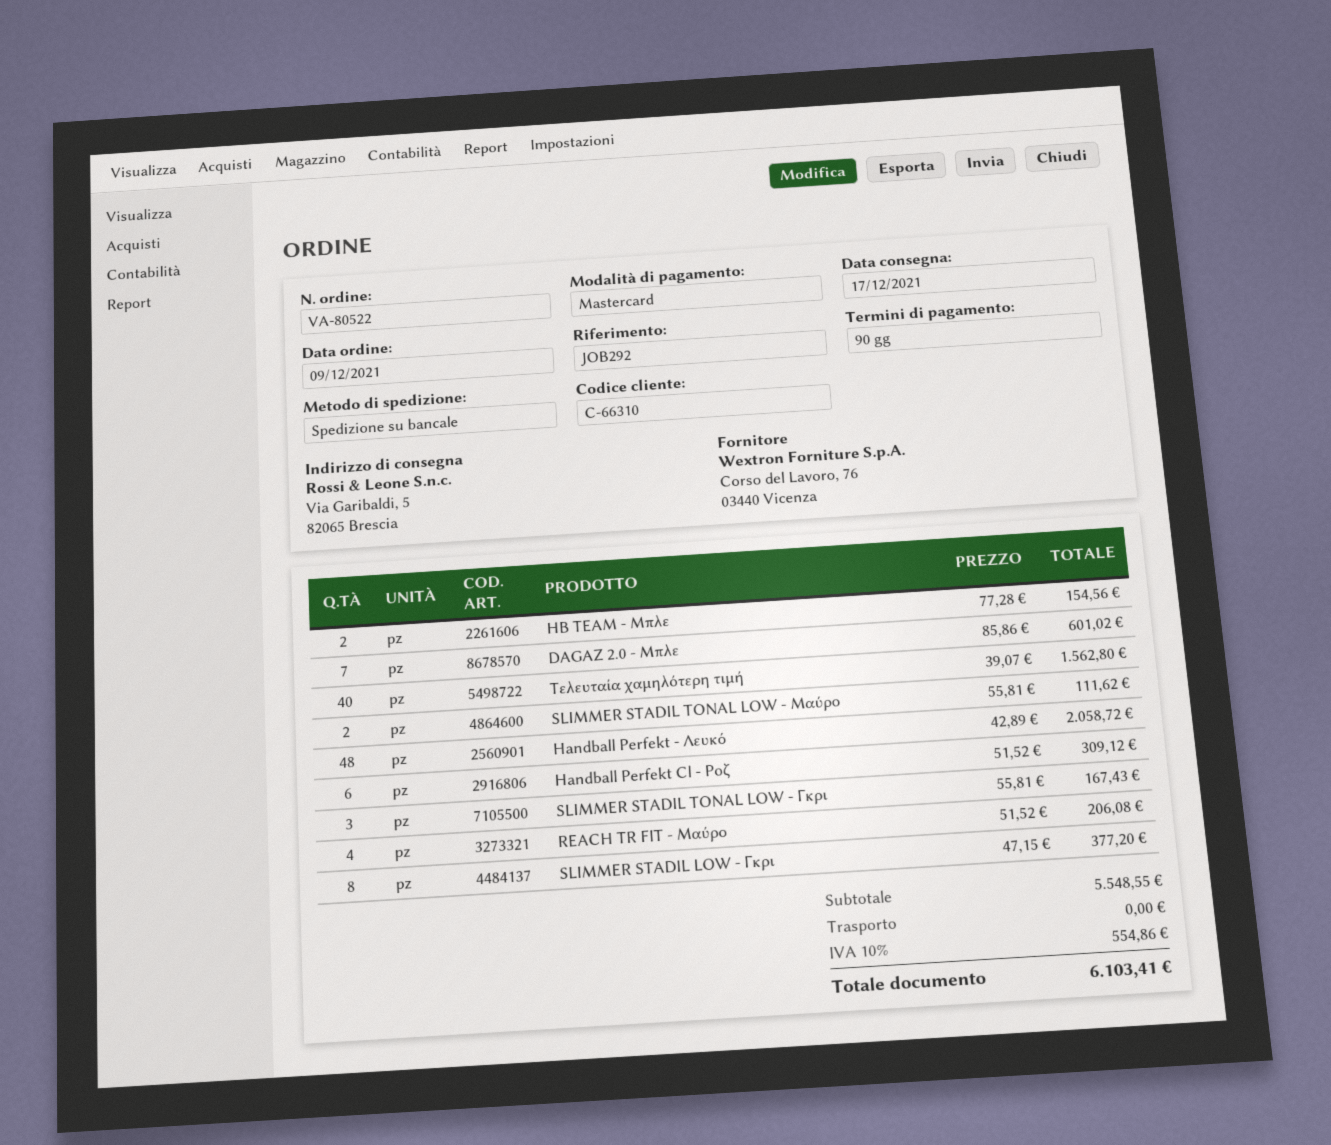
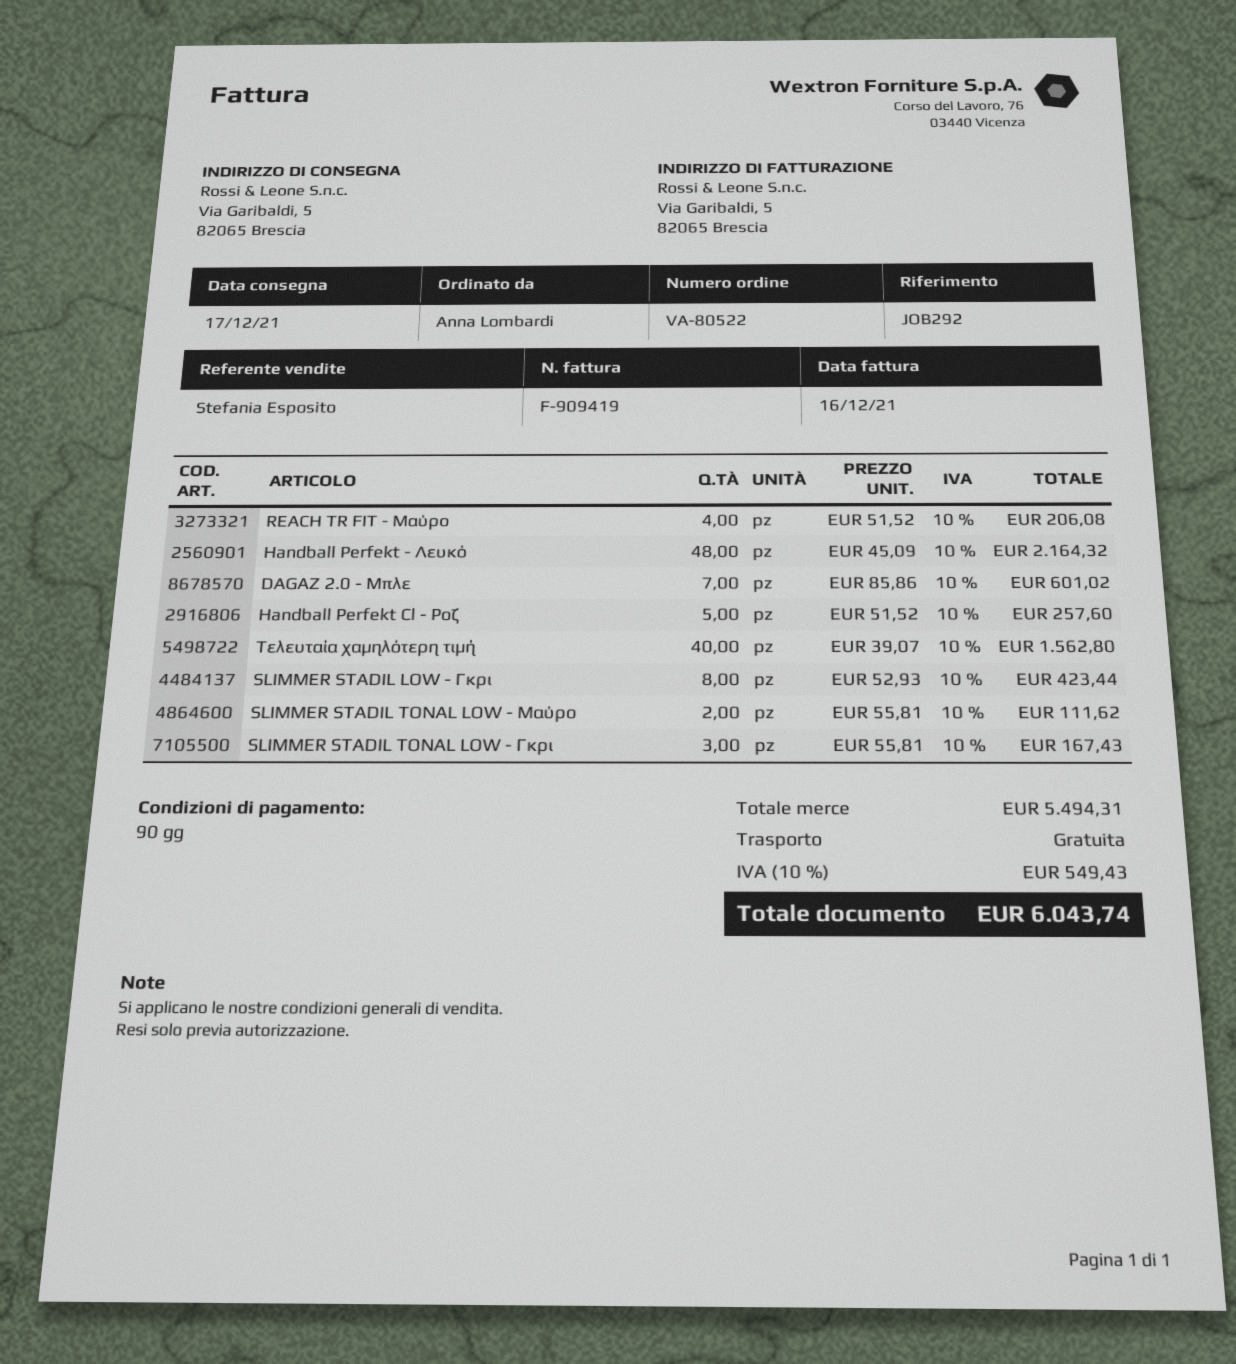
HB TEAM - Μπλε: 2 x 77.28 = 154.56 -> none
Handball Perfekt - Λευκό: 48 x 42.89 = 2058.72 -> 48 x 45.09 = 2164.32
Handball Perfekt Cl - Ροζ: 6 x 51.52 = 309.12 -> 5 x 51.52 = 257.60
SLIMMER STADIL LOW - Γκρι: 8 x 47.15 = 377.20 -> 8 x 52.93 = 423.44
subtotal: 5548.55 -> 5494.31
tax: 10% = 554.86 -> 10% = 549.43
total: 6103.41 -> 6043.74

